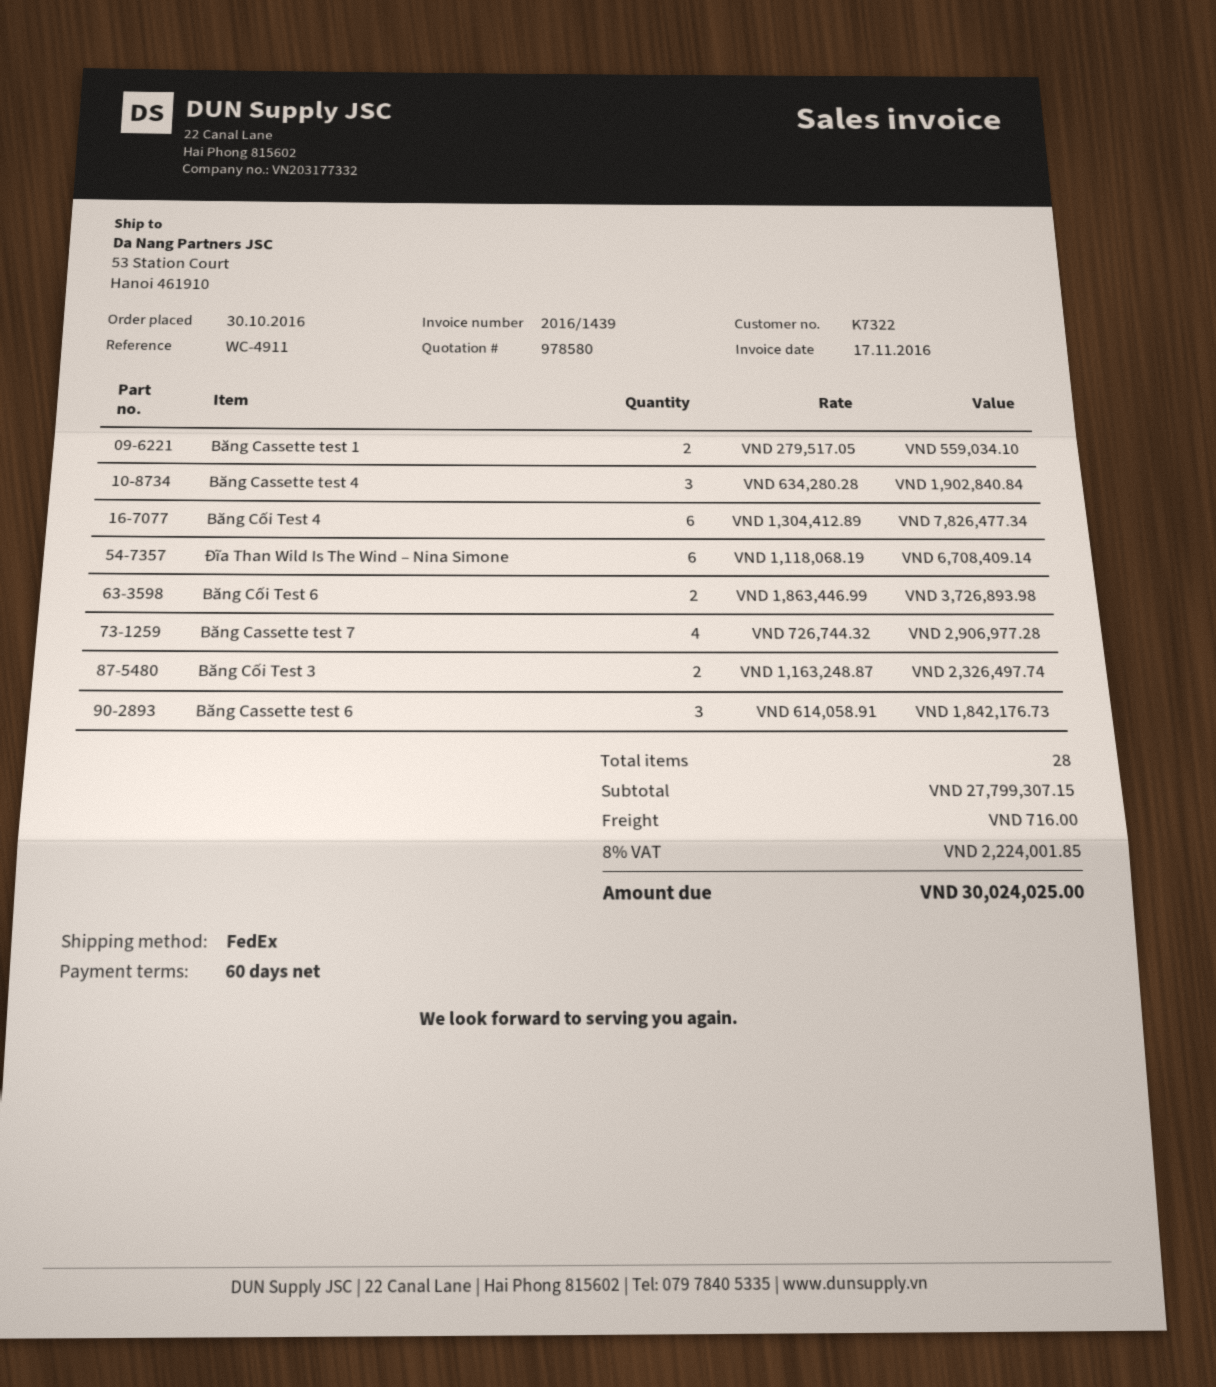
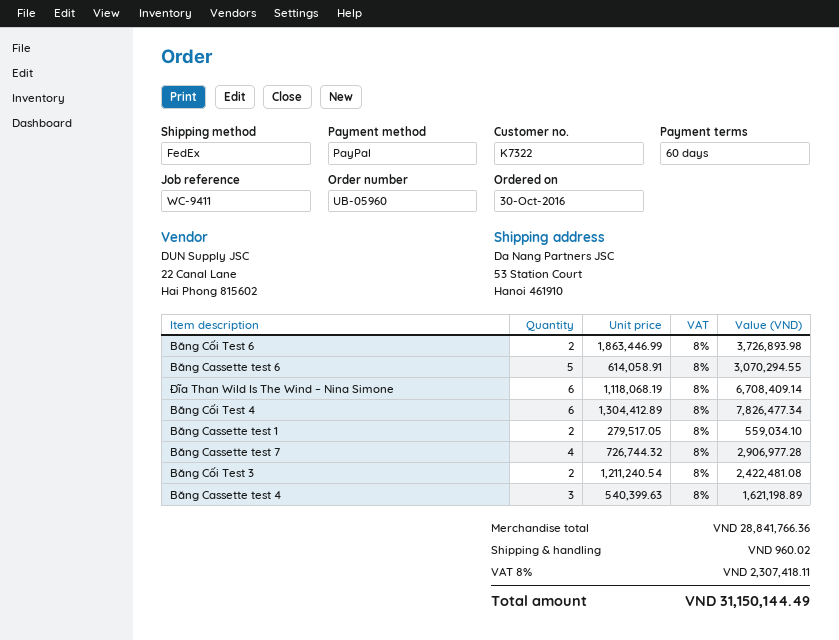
reference: WC-4911 -> WC-9411
Băng Cassette test 4: 3 x 634280.28 = 1902840.84 -> 3 x 540399.63 = 1621198.89
Băng Cối Test 3: 2 x 1163248.87 = 2326497.74 -> 2 x 1211240.54 = 2422481.08
Băng Cassette test 6: 3 x 614058.91 = 1842176.73 -> 5 x 614058.91 = 3070294.55
subtotal: 27799307.15 -> 28841766.36
shipping: 716.00 -> 960.02
tax: 8% = 2224001.85 -> 8% = 2307418.11
total: 30024025.00 -> 31150144.49

